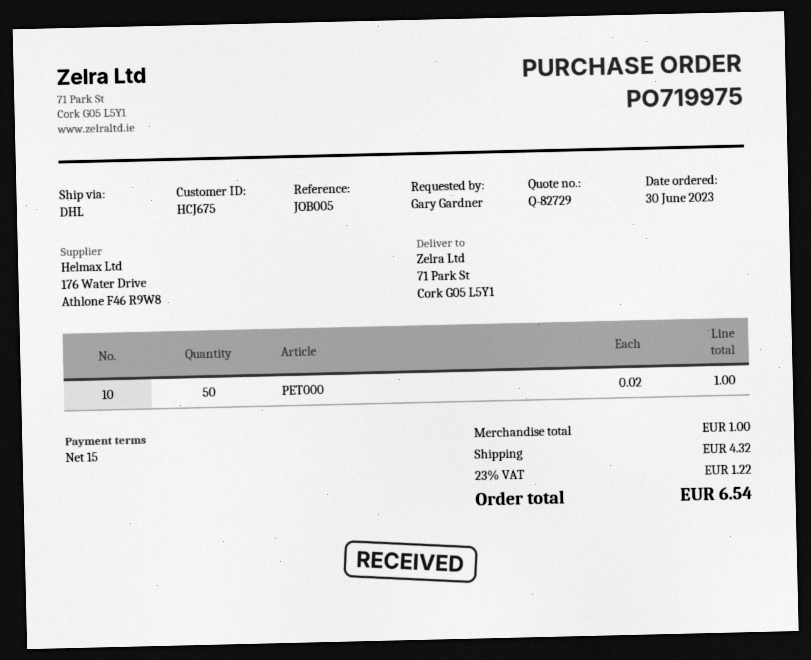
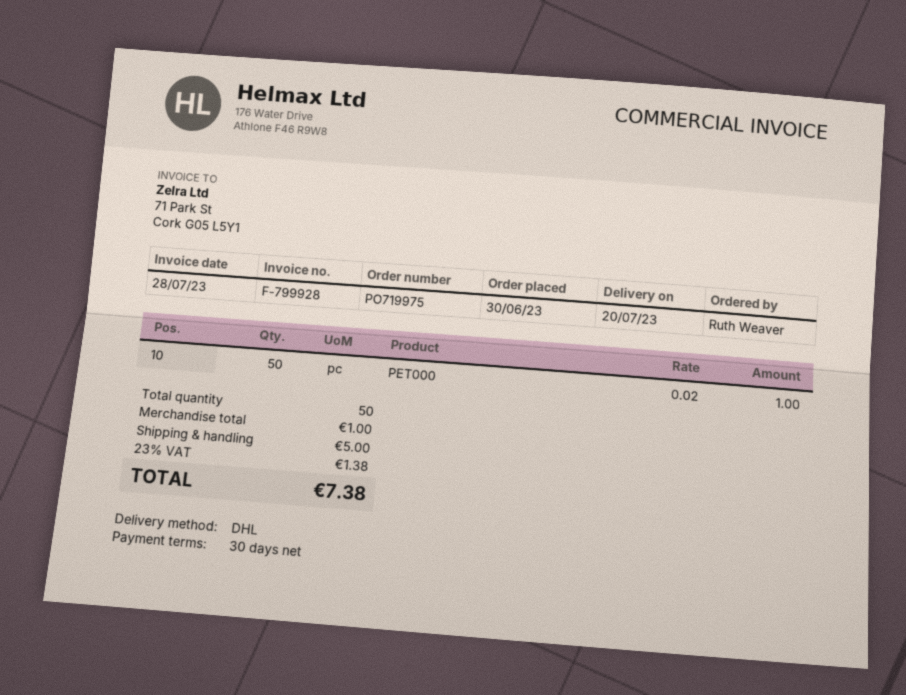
payment terms: 15 days -> 30 days
ordered by: Gary Gardner -> Ruth Weaver
shipping: 4.32 -> 5.00
tax: 23% = 1.22 -> 23% = 1.38
total: 6.54 -> 7.38

